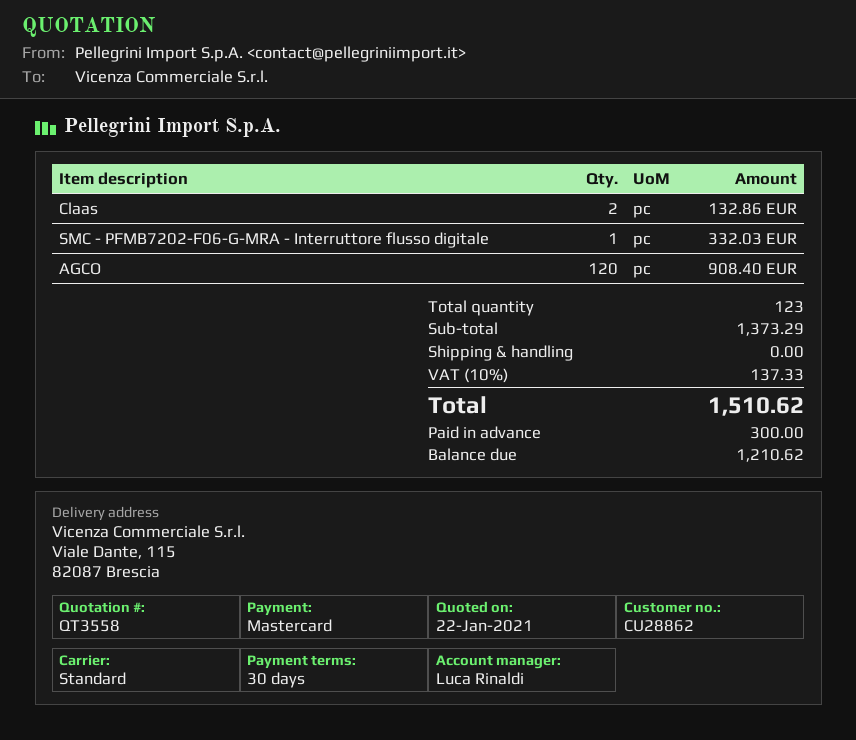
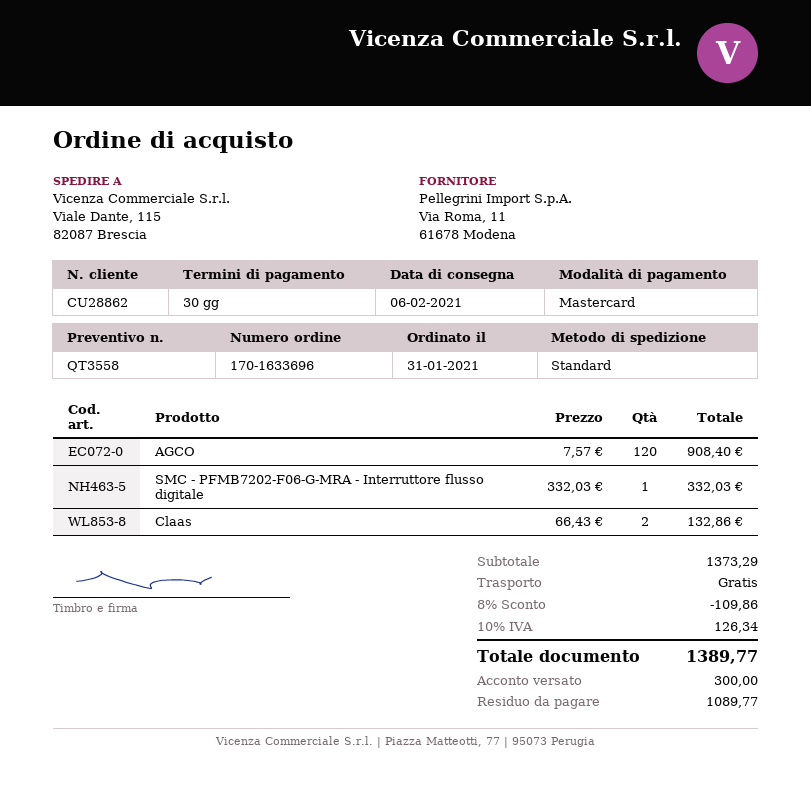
discount: none -> 8% = 109.86
tax: 10% = 137.33 -> 10% = 126.34
total: 1510.62 -> 1389.77
balance: 1210.62 -> 1089.77

